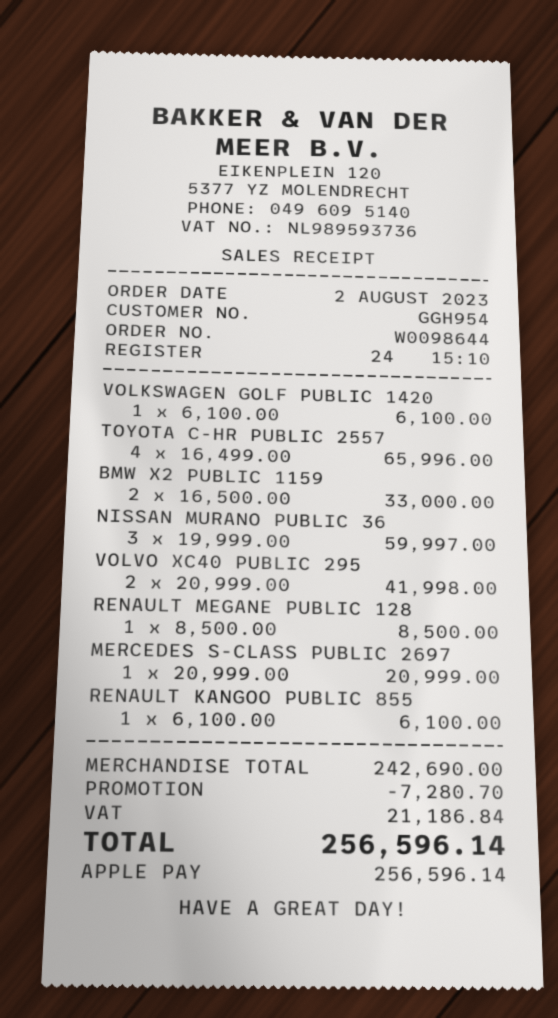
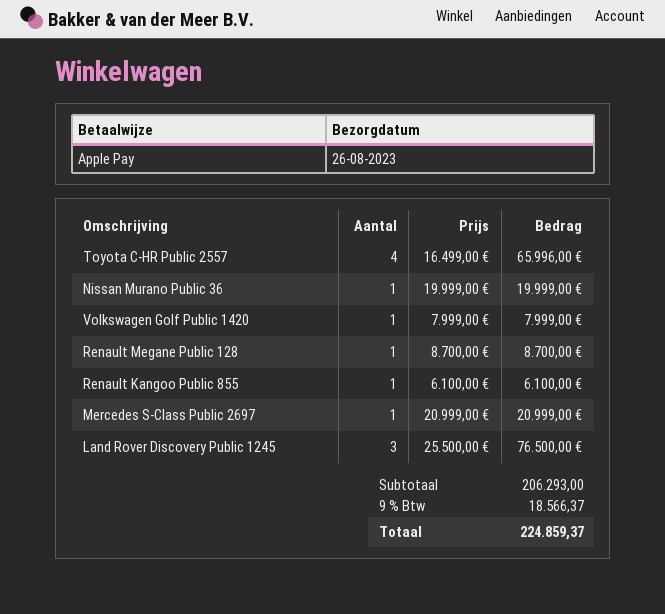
VOLKSWAGEN GOLF PUBLIC 1420: 1 x 6100.00 = 6100.00 -> 1 x 7999.00 = 7999.00
BMW X2 PUBLIC 1159: 2 x 16500.00 = 33000.00 -> none
NISSAN MURANO PUBLIC 36: 3 x 19999.00 = 59997.00 -> 1 x 19999.00 = 19999.00
VOLVO XC40 PUBLIC 295: 2 x 20999.00 = 41998.00 -> none
RENAULT MEGANE PUBLIC 128: 1 x 8500.00 = 8500.00 -> 1 x 8700.00 = 8700.00
Land Rover Discovery Public 1245: none -> 3 x 25500.00 = 76500.00
subtotal: 242690.00 -> 206293.00
discount: 7280.70 -> none
tax: 21186.84 -> 18566.37
total: 256596.14 -> 224859.37

